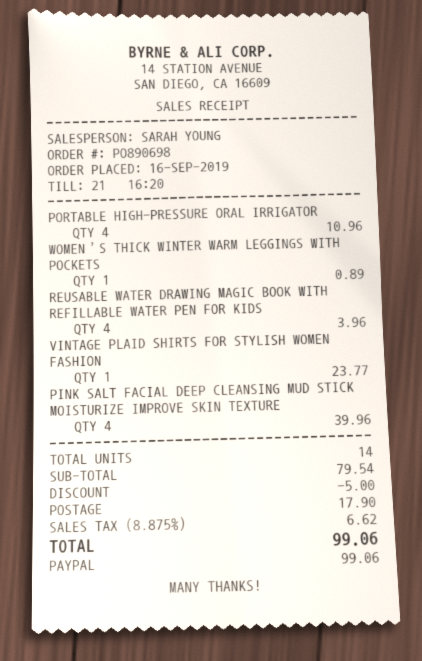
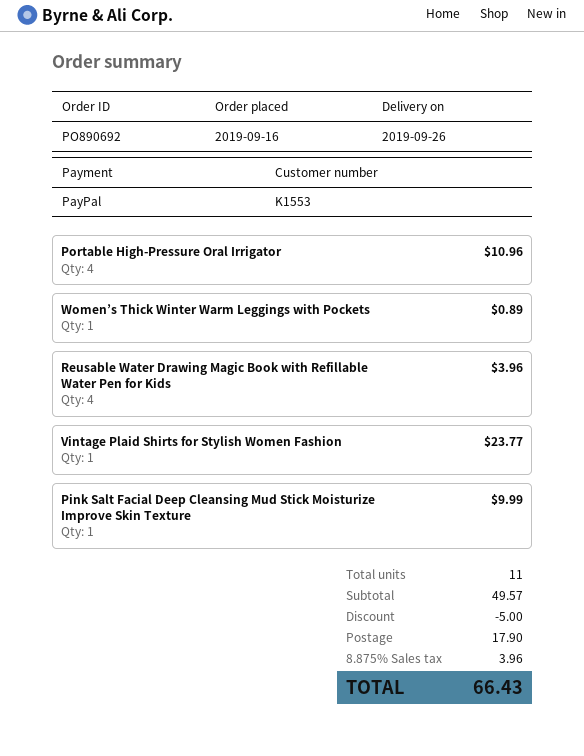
order number: PO890698 -> PO890692
PINK SALT FACIAL DEEP CLEANSING MUD STICK MOISTURIZE IMPROVE SKIN TEXTURE: 4 for 39.96 -> 1 for 9.99
total quantity: 14 -> 11
subtotal: 79.54 -> 49.57
tax: 8.875% = 6.62 -> 8.875% = 3.96
total: 99.06 -> 66.43

